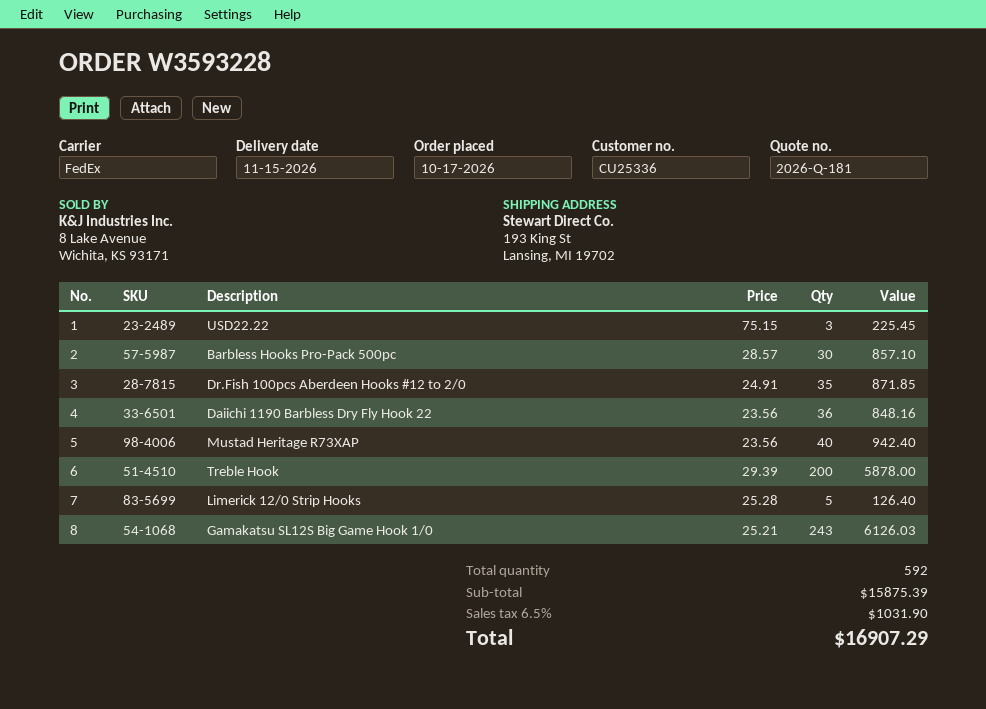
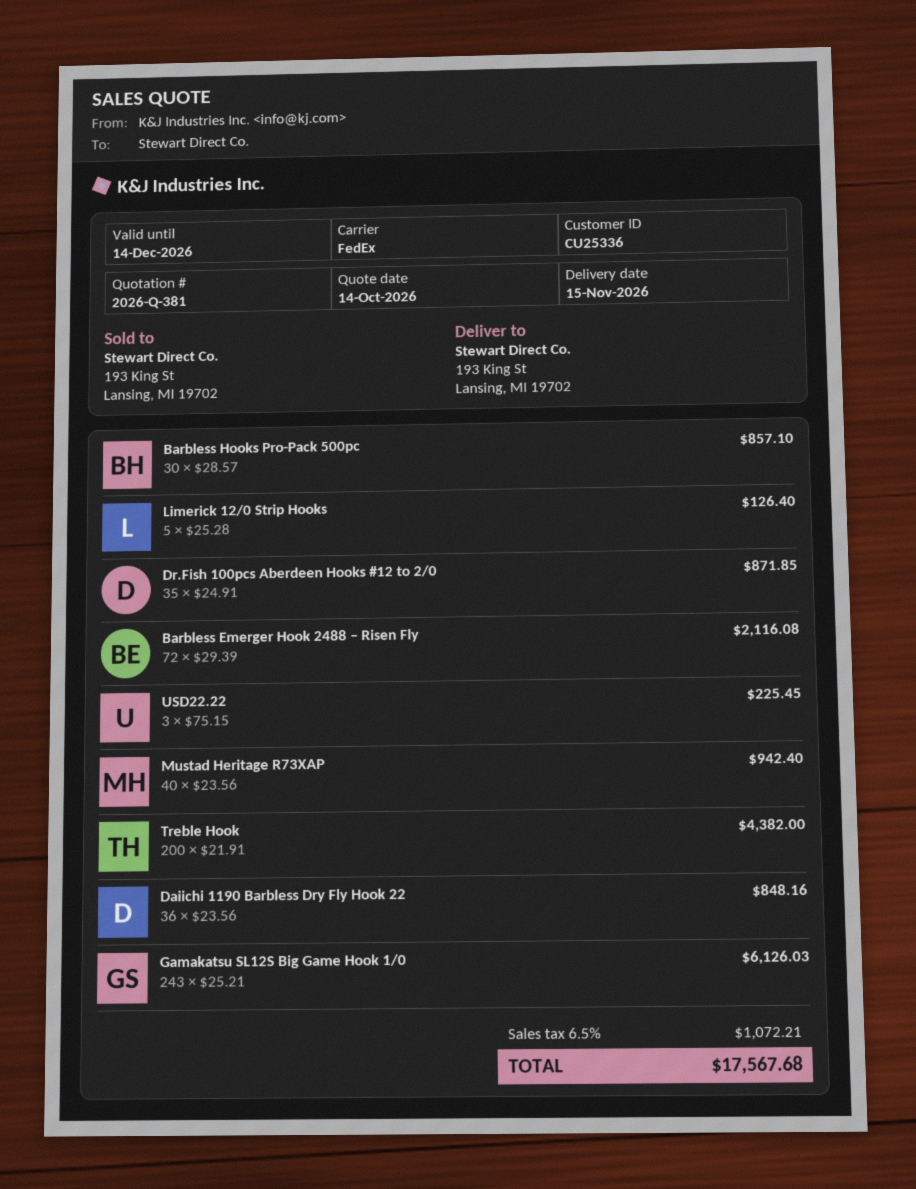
quote number: 2026-Q-181 -> 2026-Q-381
Treble Hook: 200 x 29.39 = 5878.00 -> 200 x 21.91 = 4382.00
Barbless Emerger Hook 2488 – Risen Fly: none -> 72 x 29.39 = 2116.08
tax: 6.5% = 1031.90 -> 6.5% = 1072.21
total: 16907.29 -> 17567.68

